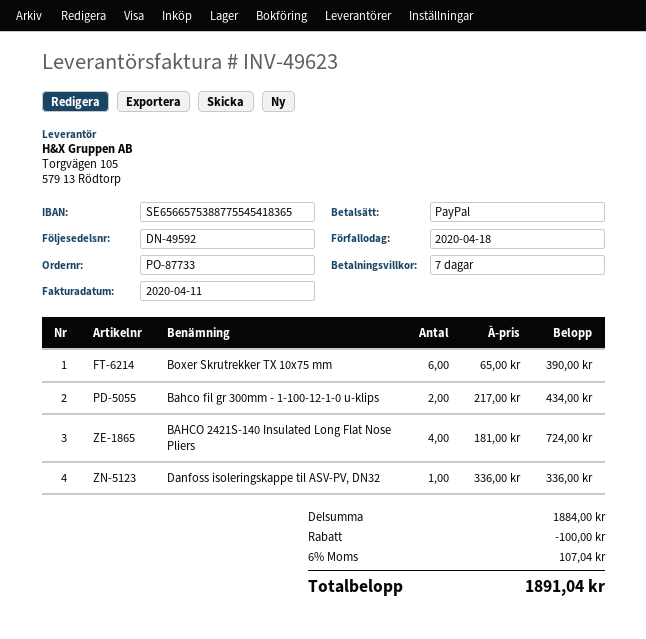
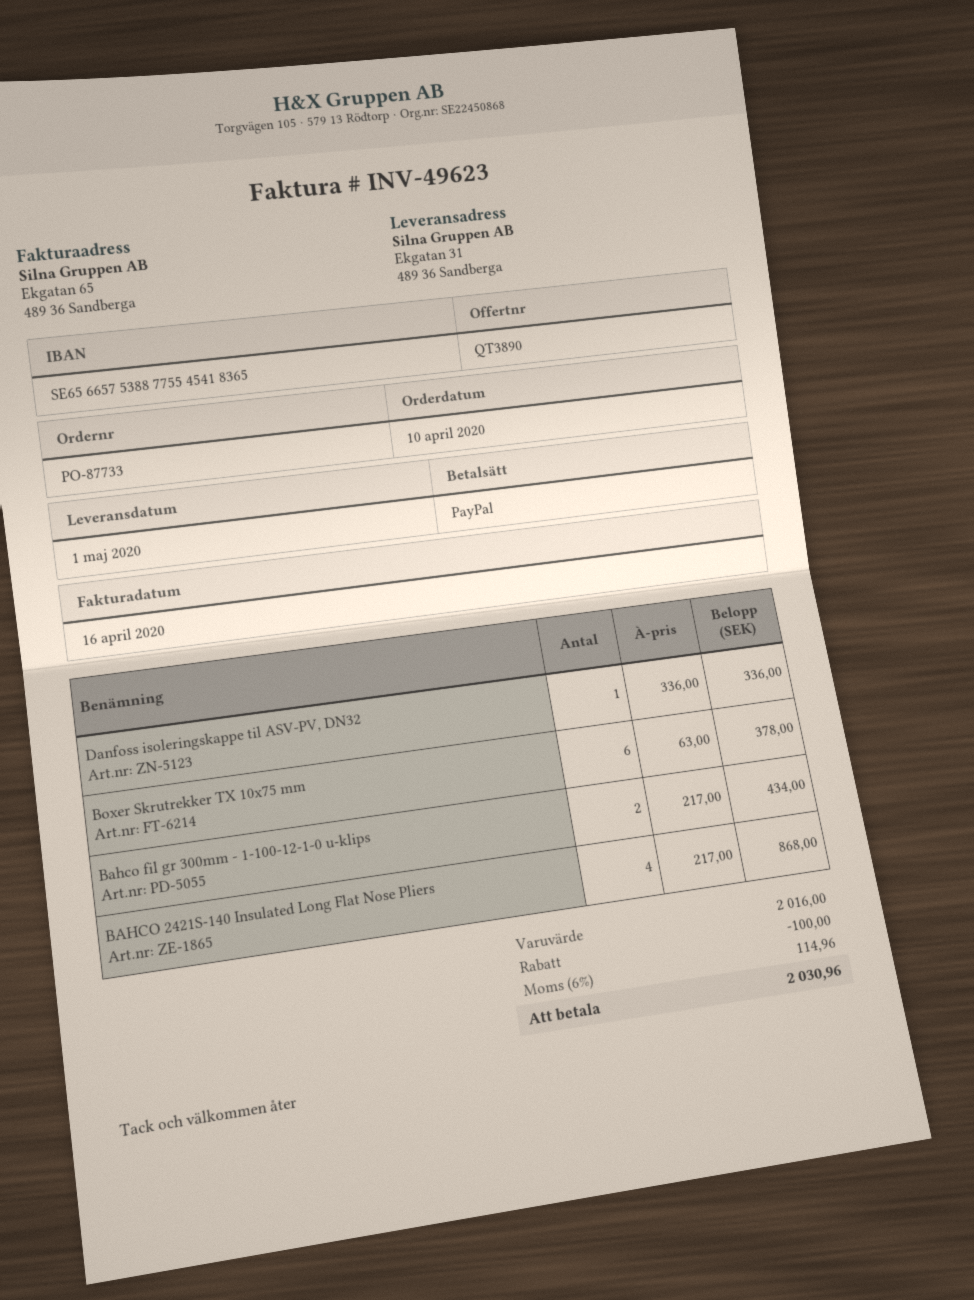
invoice date: 2020-04-11 -> 2020-04-16
Boxer Skrutrekker TX 10x75 mm: 6 x 65.00 = 390.00 -> 6 x 63.00 = 378.00
BAHCO 2421S-140 Insulated Long Flat Nose Pliers: 4 x 181.00 = 724.00 -> 4 x 217.00 = 868.00
subtotal: 1884.00 -> 2016.00
tax: 6% = 107.04 -> 6% = 114.96
total: 1891.04 -> 2030.96

